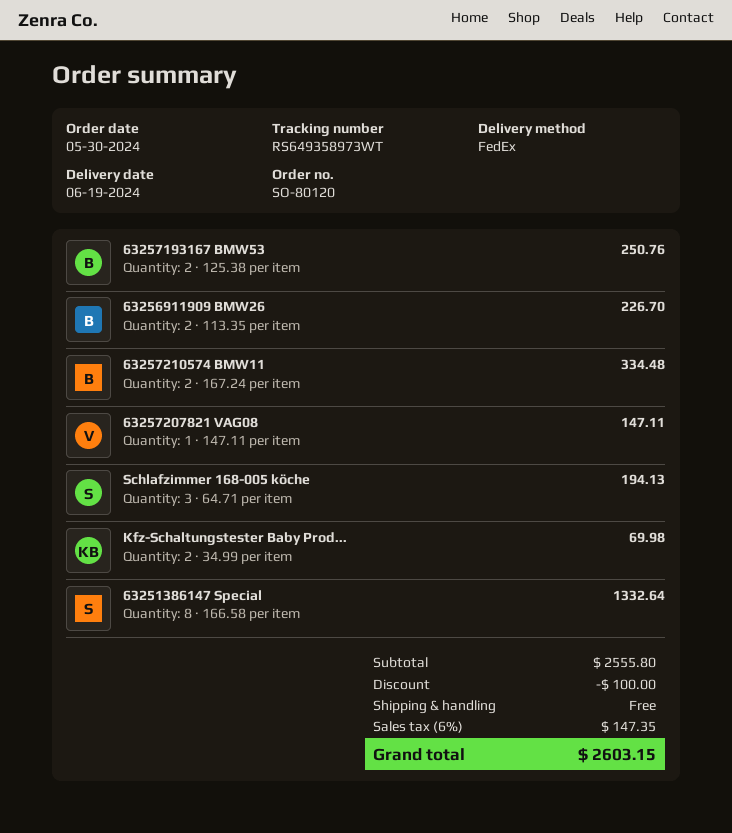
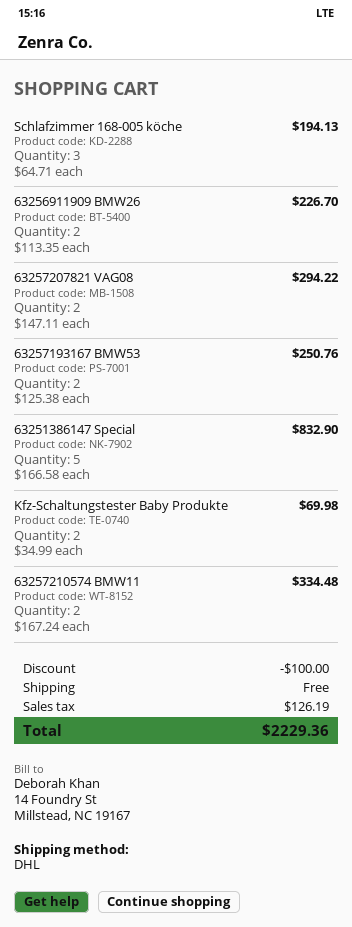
shipping method: FedEx -> DHL
63257207821 VAG08: 1 x 147.11 = 147.11 -> 2 x 147.11 = 294.22
63251386147 Special: 8 x 166.58 = 1332.64 -> 5 x 166.58 = 832.90
tax: 147.35 -> 126.19
total: 2603.15 -> 2229.36

